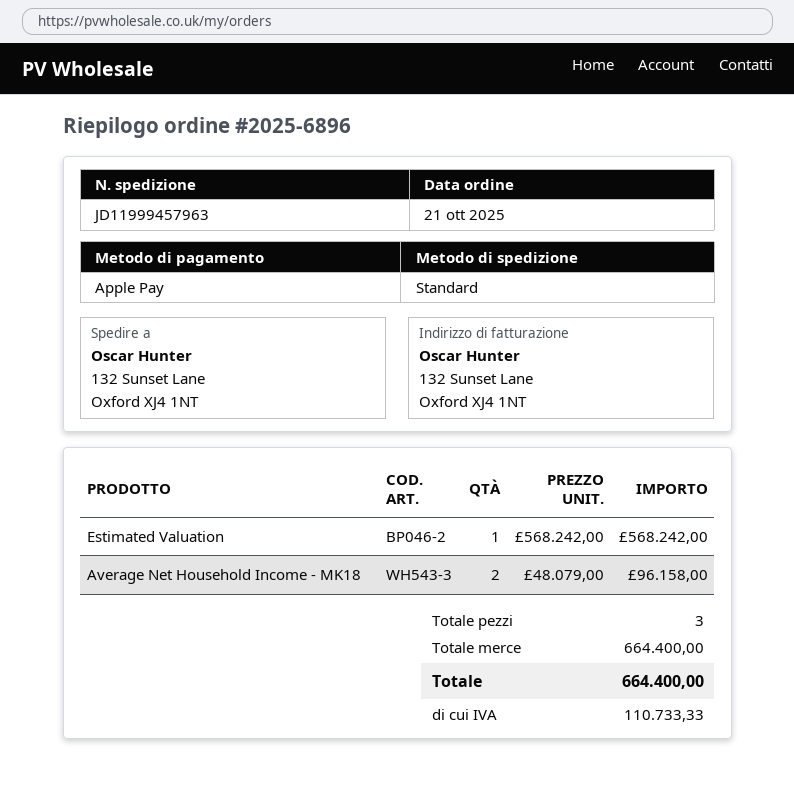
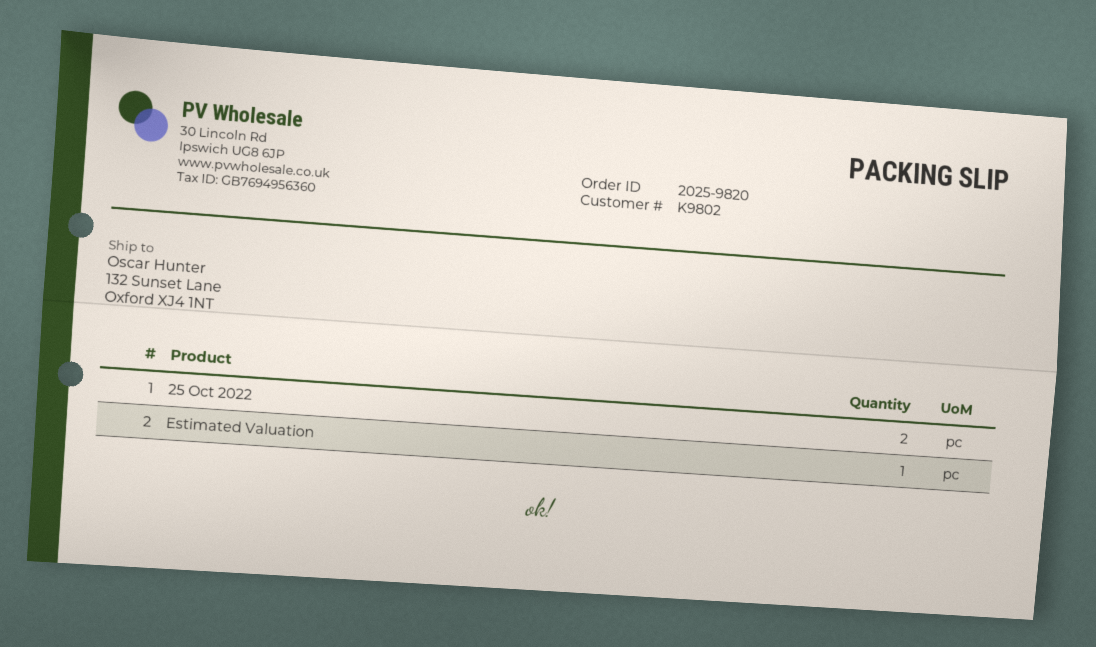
order number: 2025-6896 -> 2025-9820
Average Net Household Income - MK18: 2 -> none
25 Oct 2022: none -> 2

